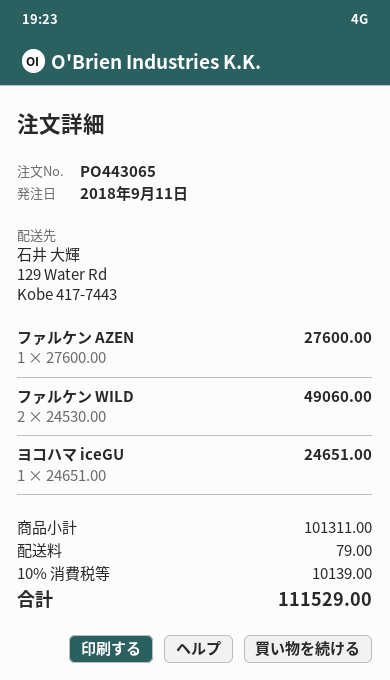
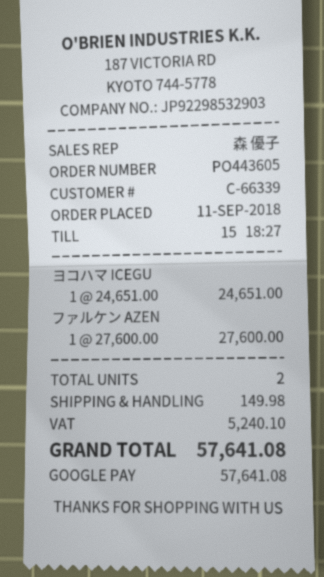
order number: PO443065 -> PO443605
ファルケン WILD: 2 x 24530.00 = 49060.00 -> none
shipping: 79.00 -> 149.98
tax: 10139.00 -> 5240.10
total: 111529.00 -> 57641.08

